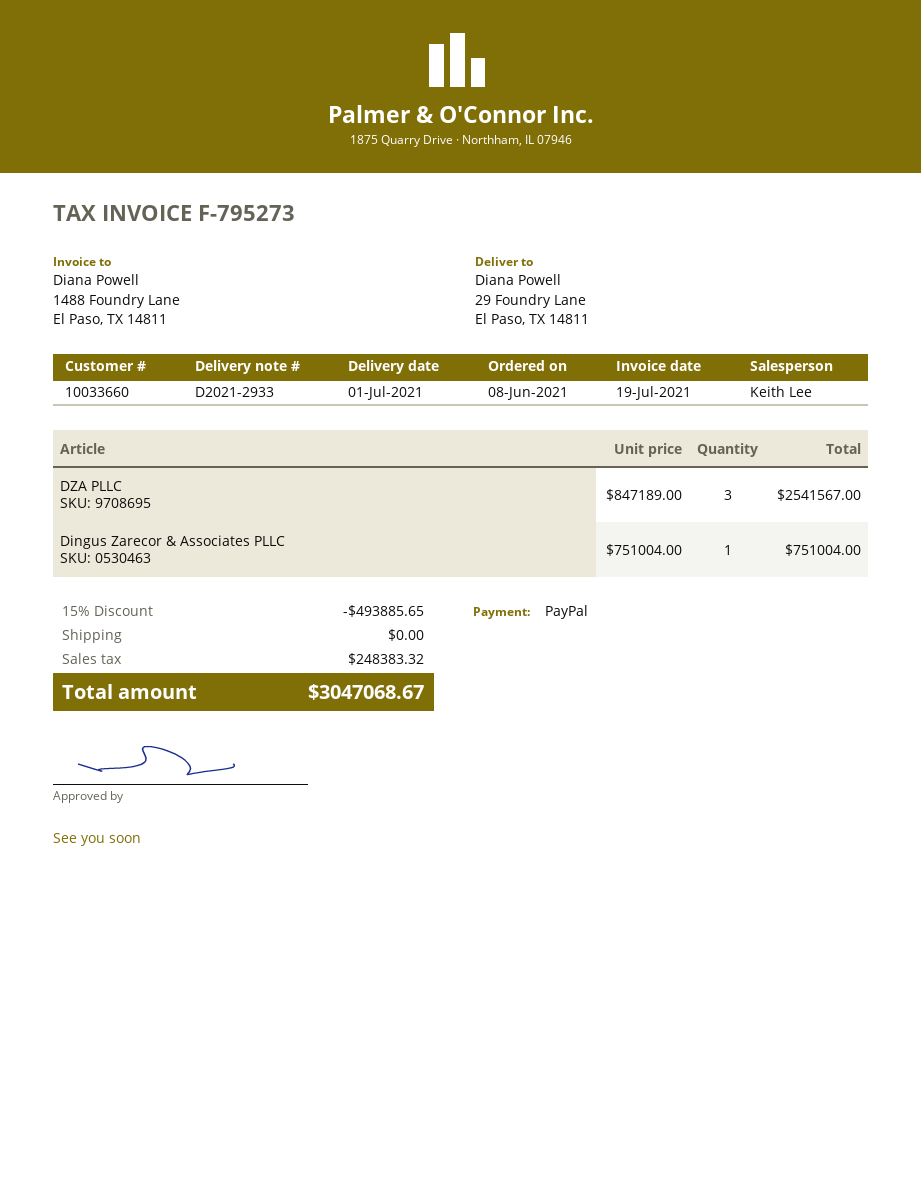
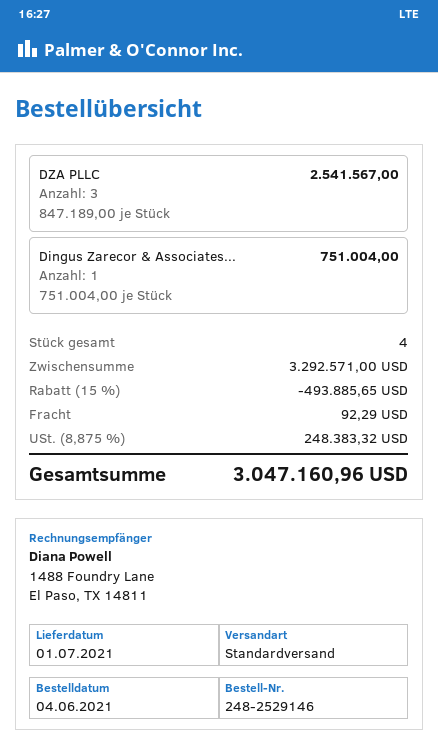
order date: 2021-06-08 -> 2021-06-04
shipping: 0.00 -> 92.29
total: 3047068.67 -> 3047160.96

